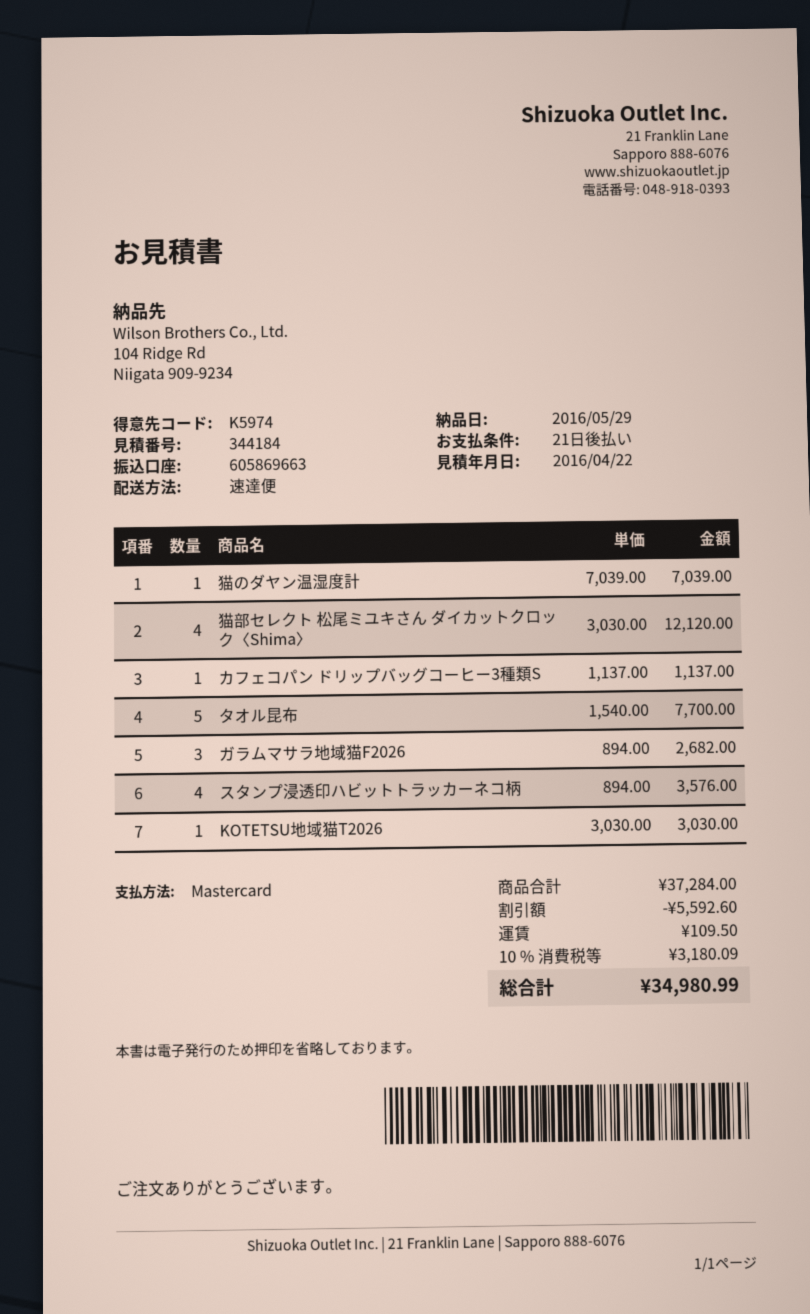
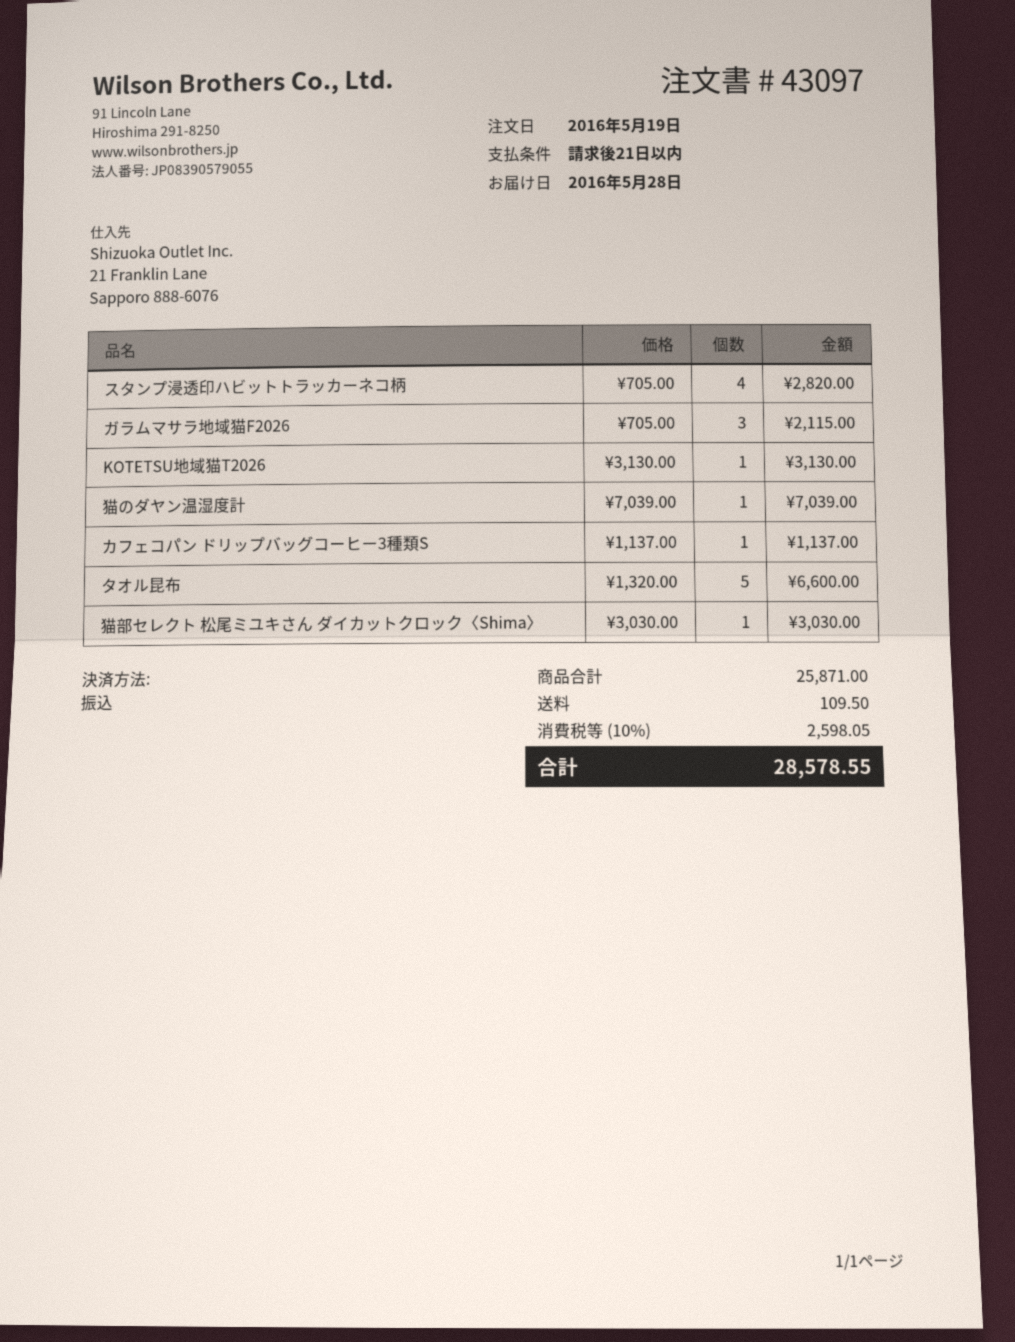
delivery date: 2016-05-29 -> 2016-05-28
payment method: Mastercard -> bank transfer
猫部セレクト 松尾ミユキさん ダイカットクロック〈Shima〉: 4 x 3030.00 = 12120.00 -> 1 x 3030.00 = 3030.00
タオル昆布: 5 x 1540.00 = 7700.00 -> 5 x 1320.00 = 6600.00
ガラムマサラ地域猫F2026: 3 x 894.00 = 2682.00 -> 3 x 705.00 = 2115.00
スタンプ浸透印ハビットトラッカーネコ柄: 4 x 894.00 = 3576.00 -> 4 x 705.00 = 2820.00
KOTETSU地域猫T2026: 1 x 3030.00 = 3030.00 -> 1 x 3130.00 = 3130.00
subtotal: 37284.00 -> 25871.00
discount: 5592.60 -> none
tax: 10% = 3180.09 -> 10% = 2598.05
total: 34980.99 -> 28578.55

